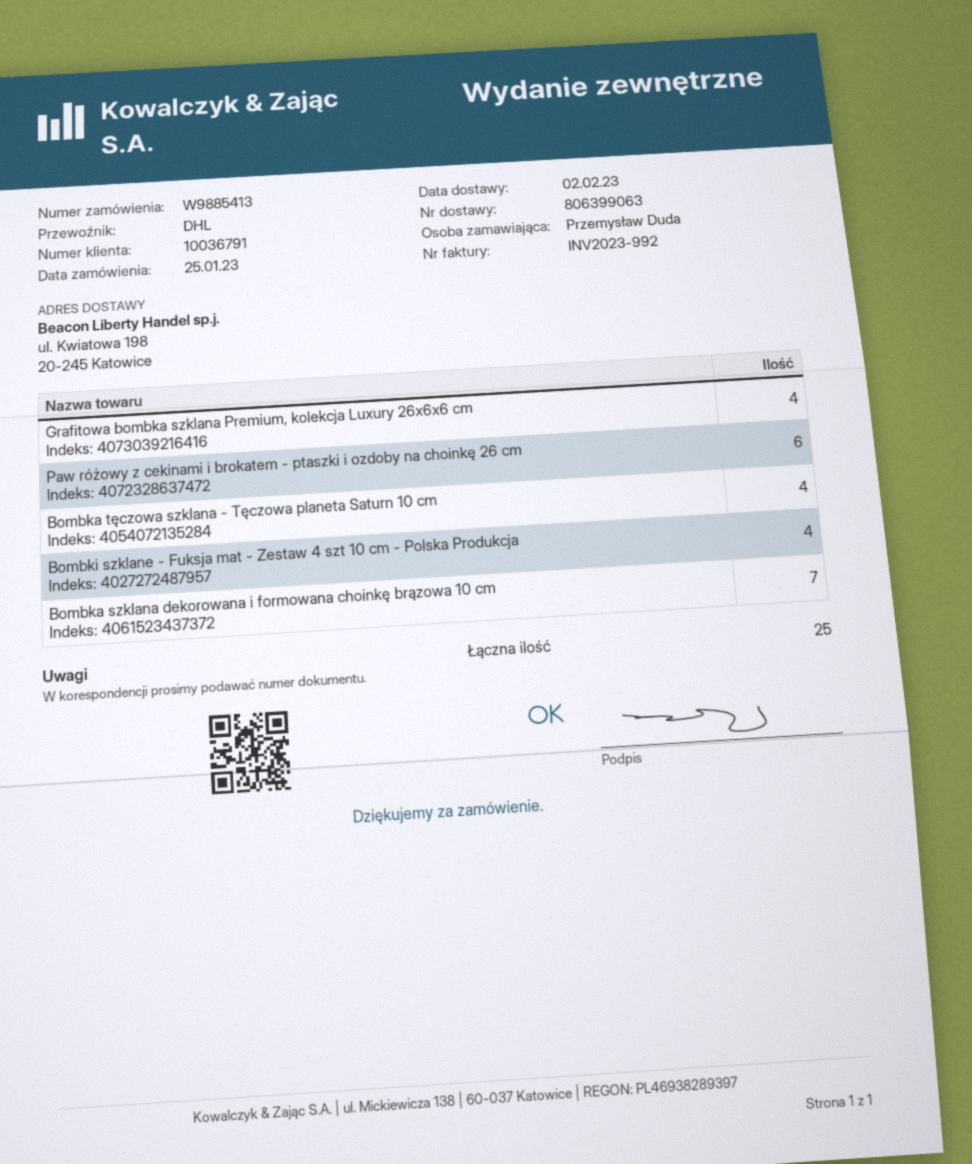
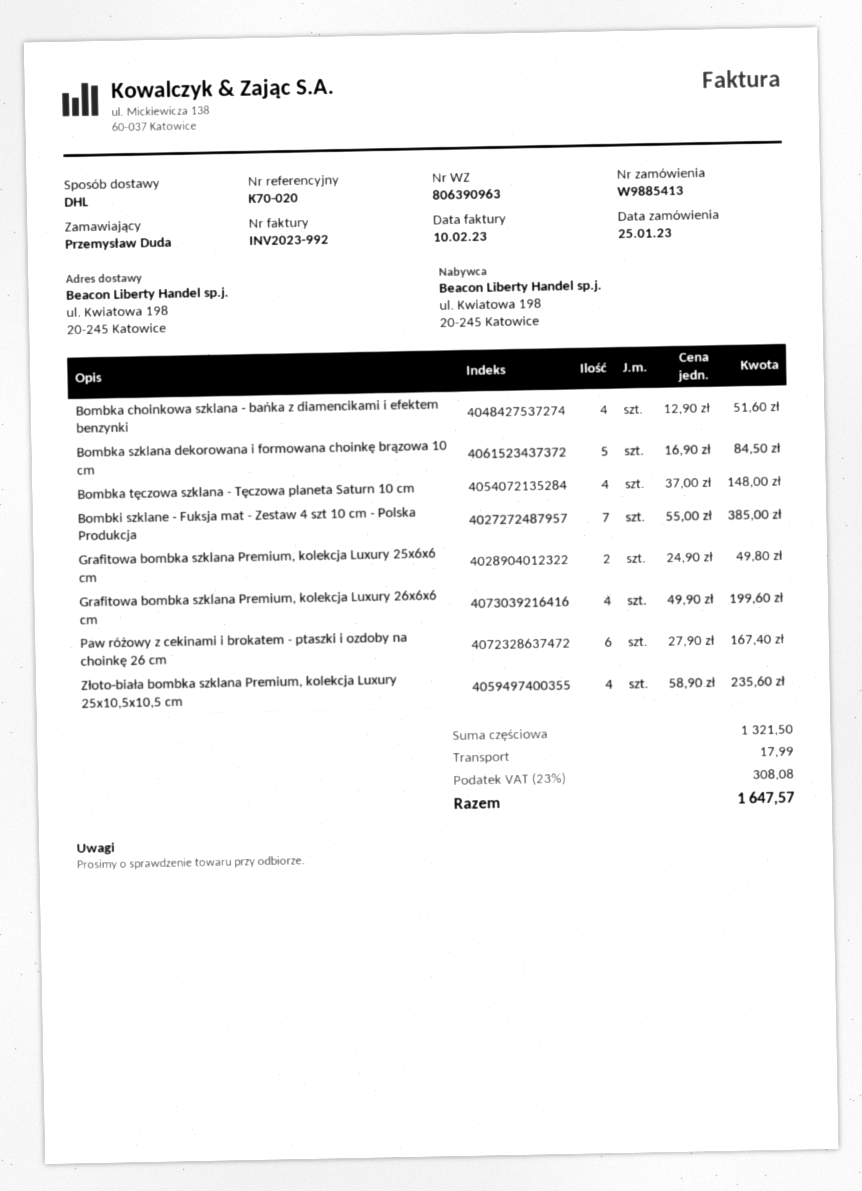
delivery note number: 806399063 -> 806390963
Bombki szklane - Fuksja mat - Zestaw 4 szt 10 cm - Polska Produkcja: 4 -> 7
Bombka szklana dekorowana i formowana choinkę brązowa 10 cm: 7 -> 5
Bombka choinkowa szklana - bańka z diamencikami i efektem benzynki: none -> 4
Grafitowa bombka szklana Premium, kolekcja Luxury 25x6x6 cm: none -> 2
Złoto-biała bombka szklana Premium, kolekcja Luxury 25x10,5x10,5 cm: none -> 4

